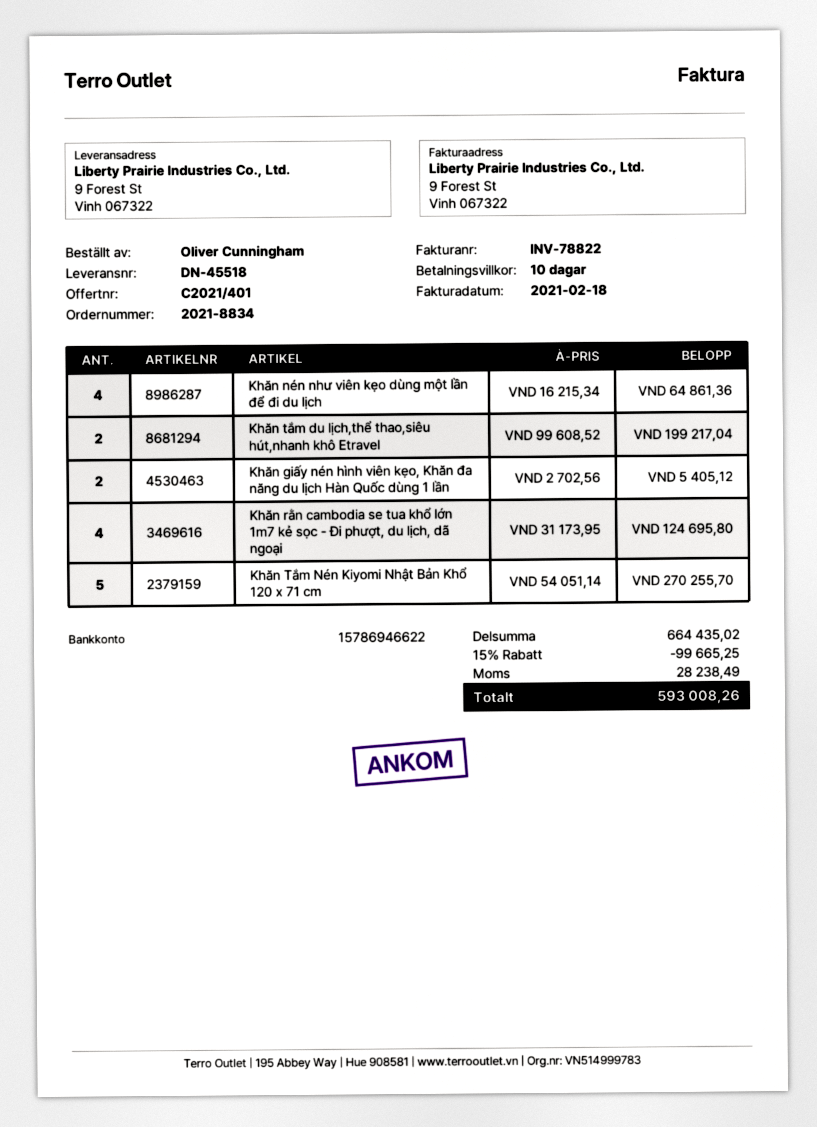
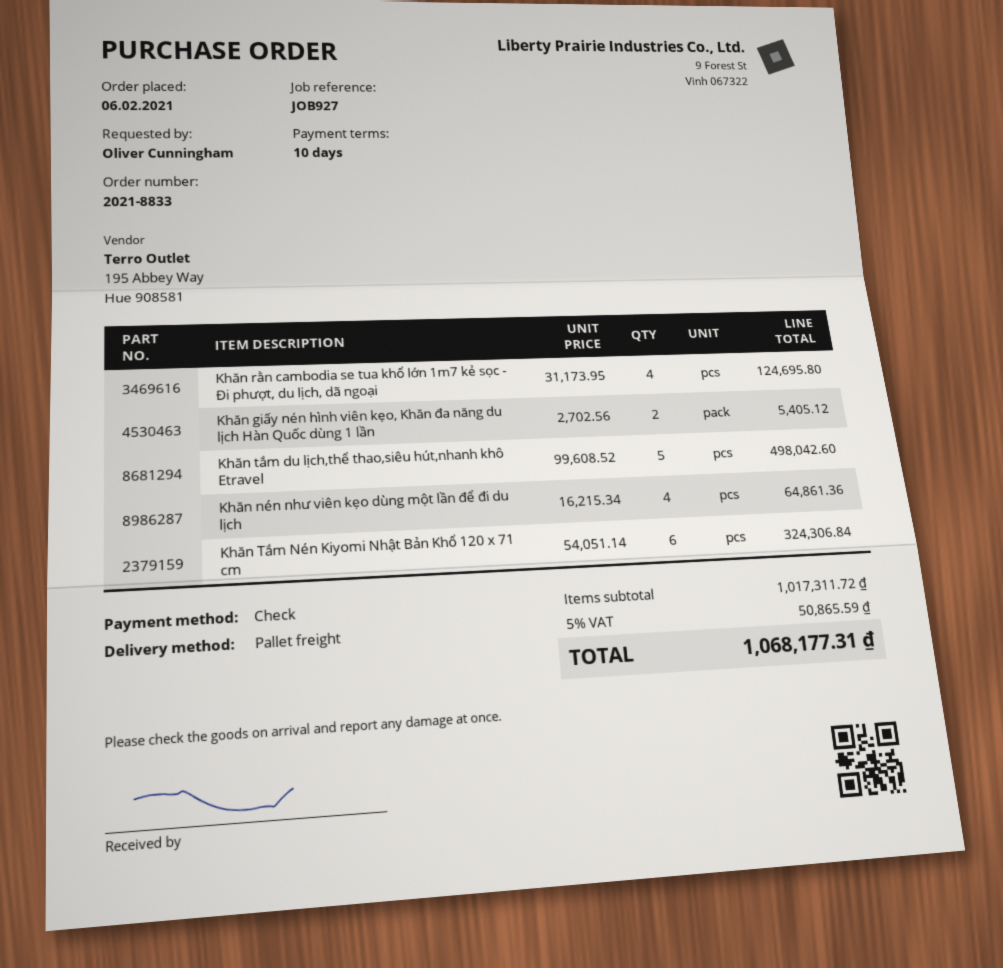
order number: 2021-8834 -> 2021-8833
Khăn tắm du lịch,thể thao,siêu hút,nhanh khô Etravel: 2 x 99608.52 = 199217.04 -> 5 x 99608.52 = 498042.60
Khăn Tắm Nén Kiyomi Nhật Bản Khổ 120 x 71 cm: 5 x 54051.14 = 270255.70 -> 6 x 54051.14 = 324306.84
subtotal: 664435.02 -> 1017311.72
discount: 15% = 99665.25 -> none
tax: 28238.49 -> 50865.59
total: 593008.26 -> 1068177.31

